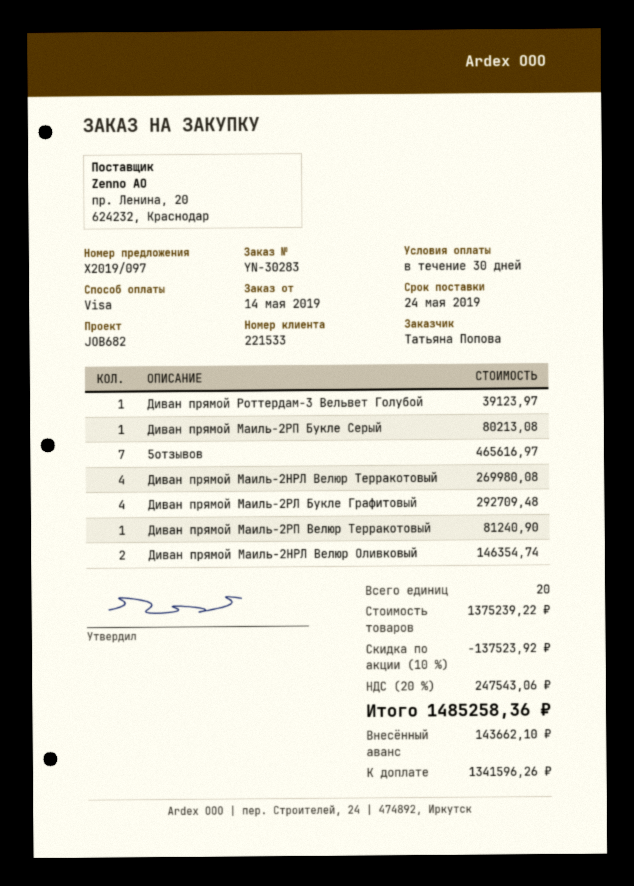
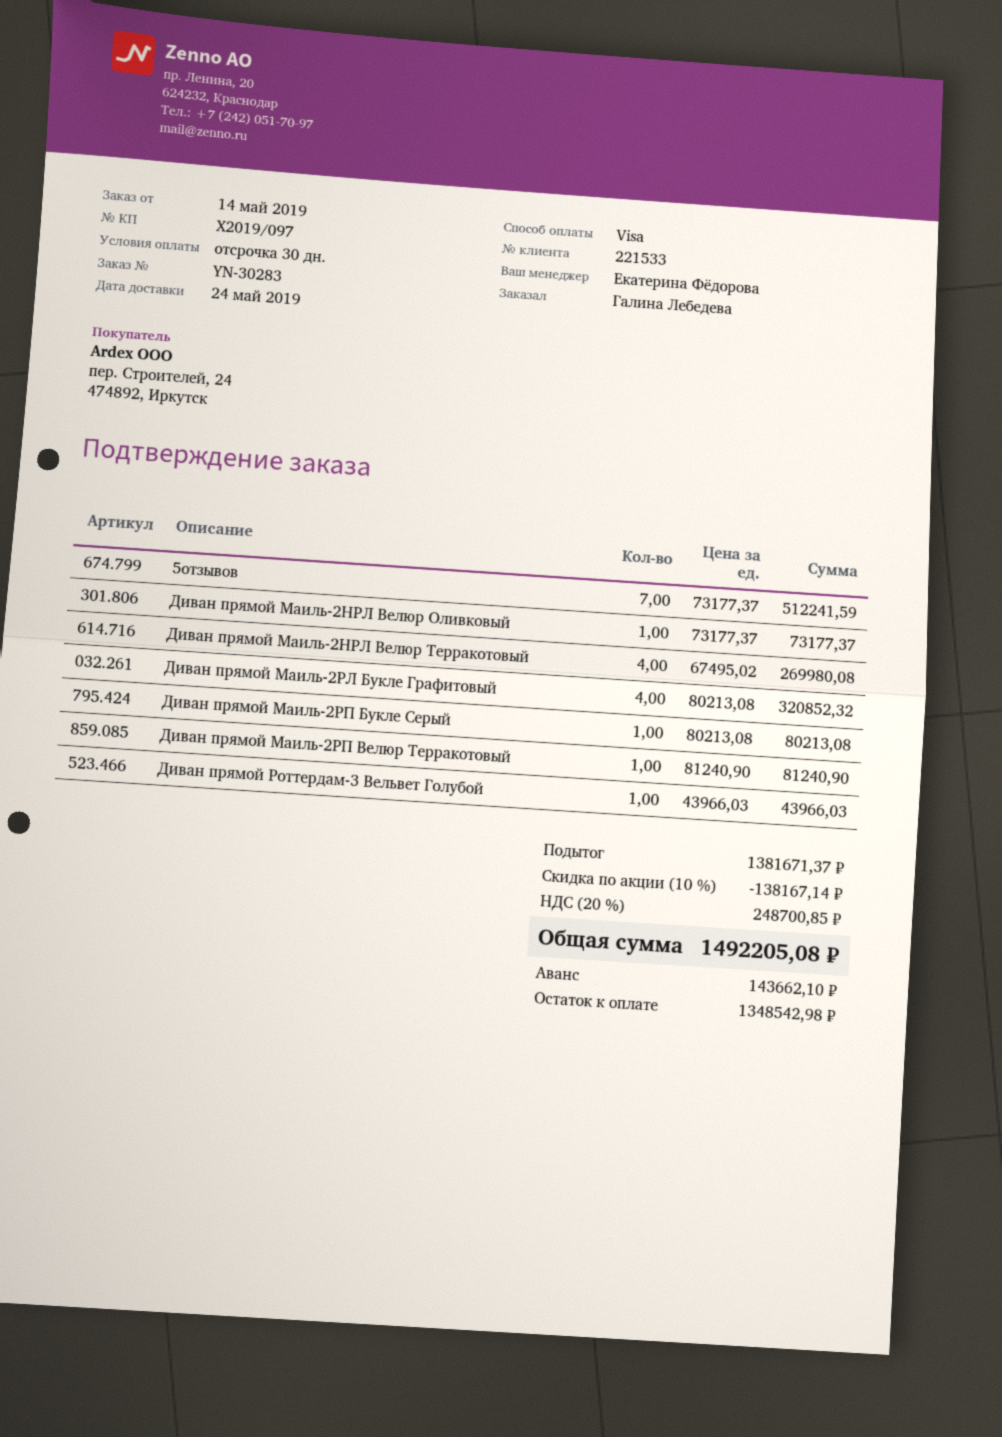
ordered by: Татьяна Попова -> Галина Лебедева
Диван прямой Роттердам-3 Вельвет Голубой: 1 for 39123.97 -> 1 for 43966.03
5отзывов: 7 for 465616.97 -> 7 for 512241.59
Диван прямой Маиль-2РЛ Букле Графитовый: 4 for 292709.48 -> 4 for 320852.32
Диван прямой Маиль-2НРЛ Велюр Оливковый: 2 for 146354.74 -> 1 for 73177.37
subtotal: 1375239.22 -> 1381671.37
discount: 10% = 137523.92 -> 10% = 138167.14
tax: 20% = 247543.06 -> 20% = 248700.85
total: 1485258.36 -> 1492205.08
balance: 1341596.26 -> 1348542.98

